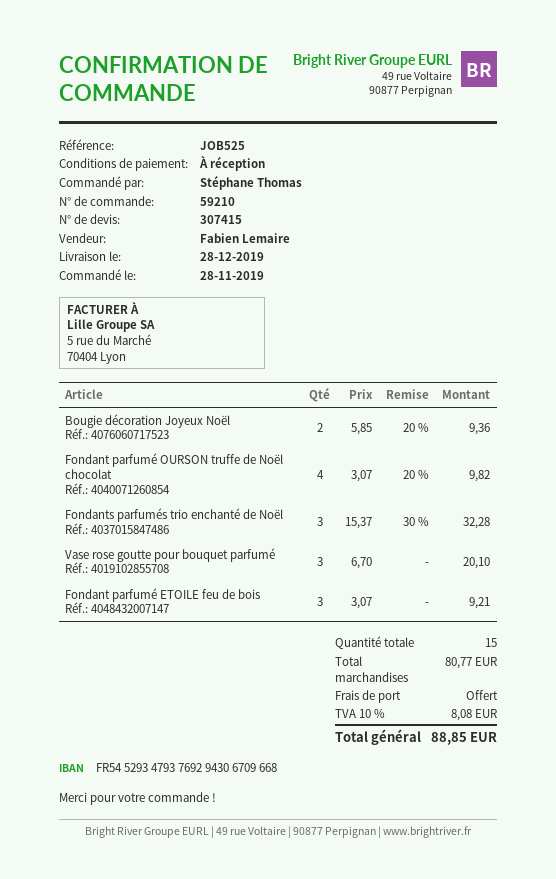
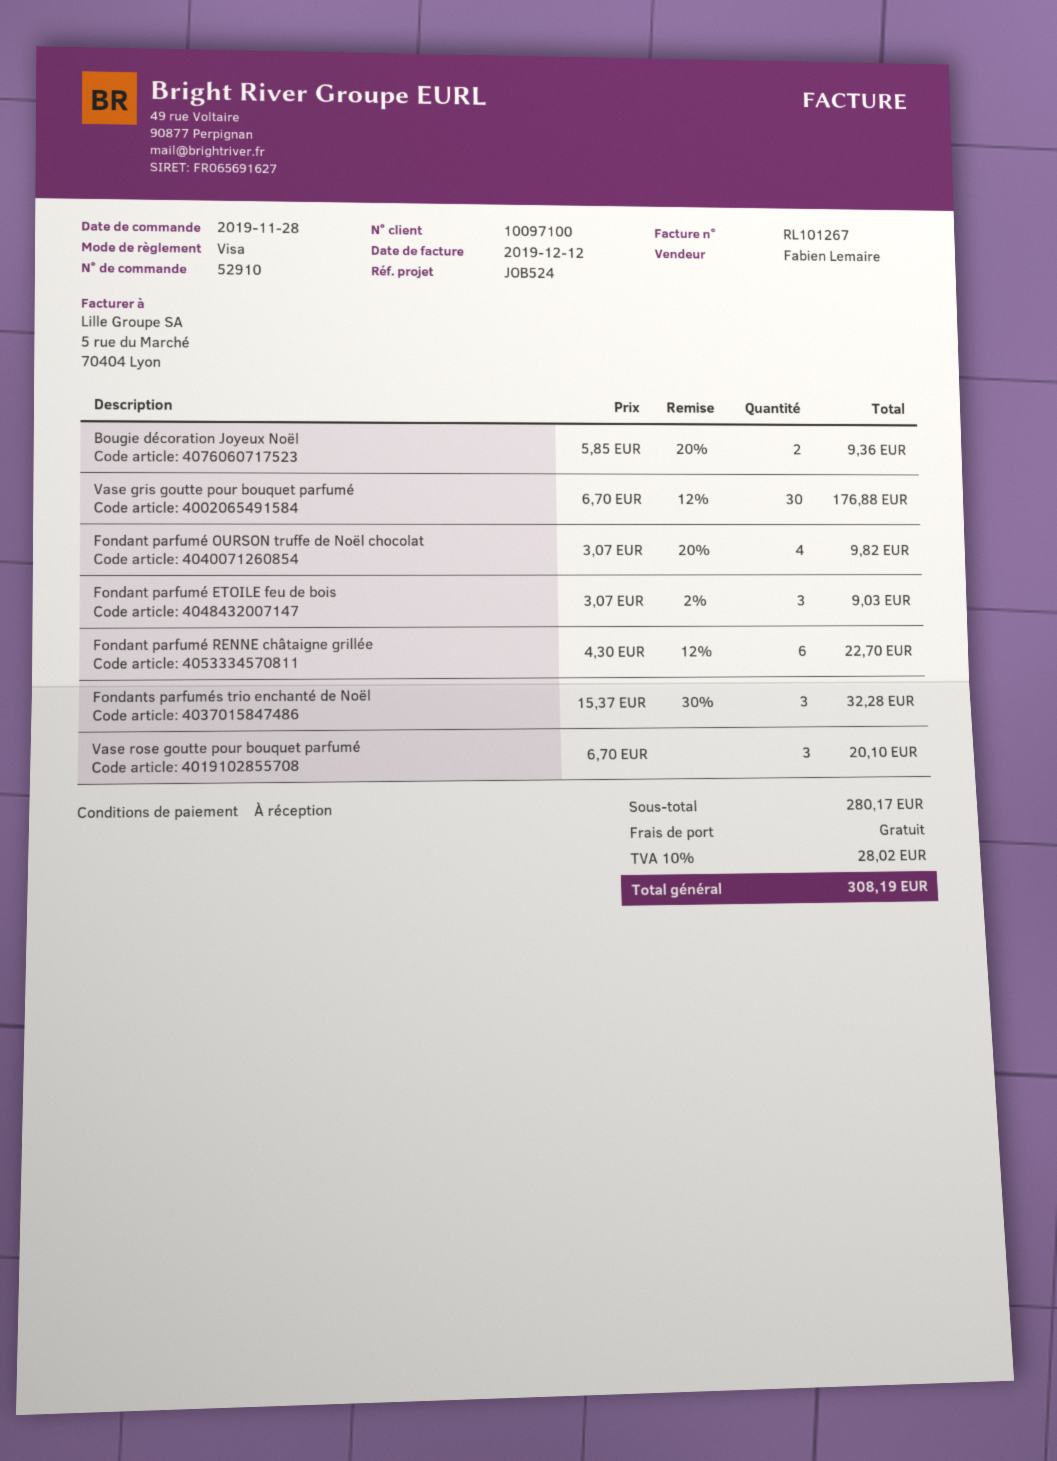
order number: 59210 -> 52910
reference: JOB525 -> JOB524
Fondant parfumé ETOILE feu de bois: 3 x 3.07 = 9.21 -> 3 x 3.07 - 2% = 9.03
Vase gris goutte pour bouquet parfumé: none -> 30 x 6.70 - 12% = 176.88
Fondant parfumé RENNE châtaigne grillée: none -> 6 x 4.30 - 12% = 22.70
subtotal: 80.77 -> 280.17
tax: 10% = 8.08 -> 10% = 28.02
total: 88.85 -> 308.19

